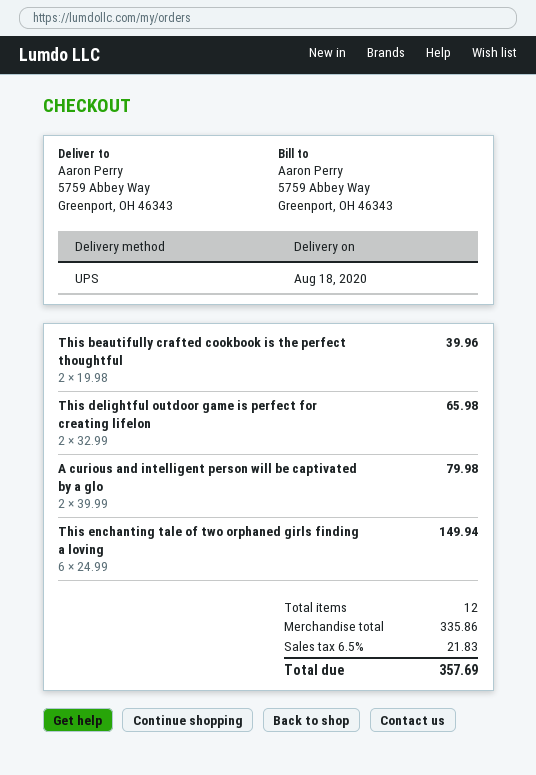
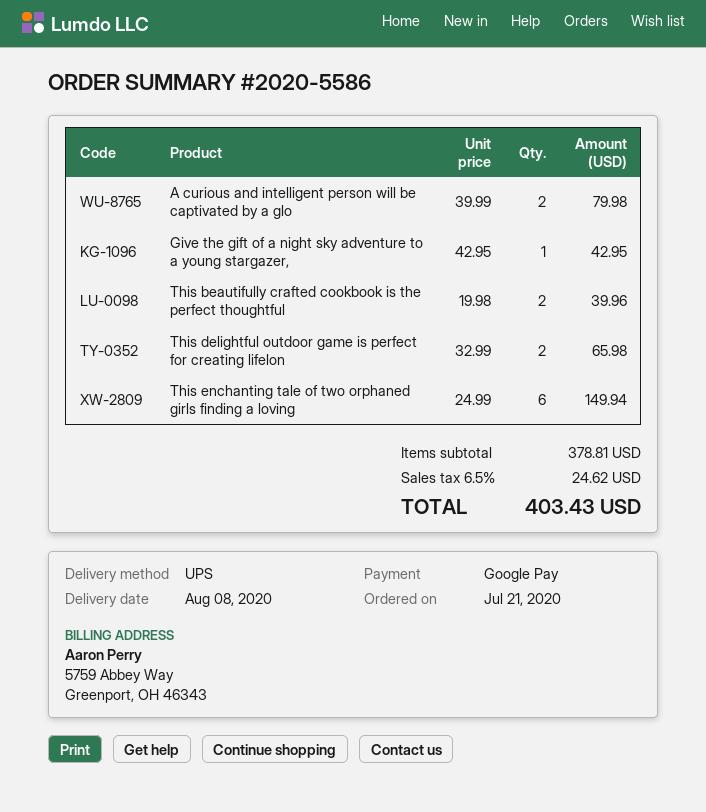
delivery date: 2020-08-18 -> 2020-08-08
Give the gift of a night sky adventure to a young stargazer,: none -> 1 x 42.95 = 42.95
subtotal: 335.86 -> 378.81
tax: 6.5% = 21.83 -> 6.5% = 24.62
total: 357.69 -> 403.43

